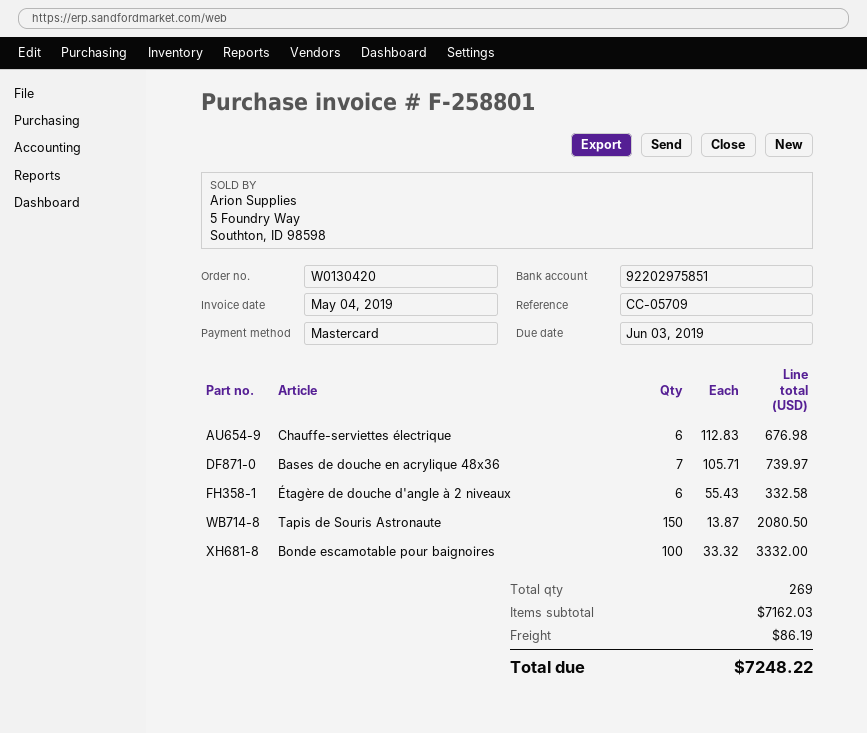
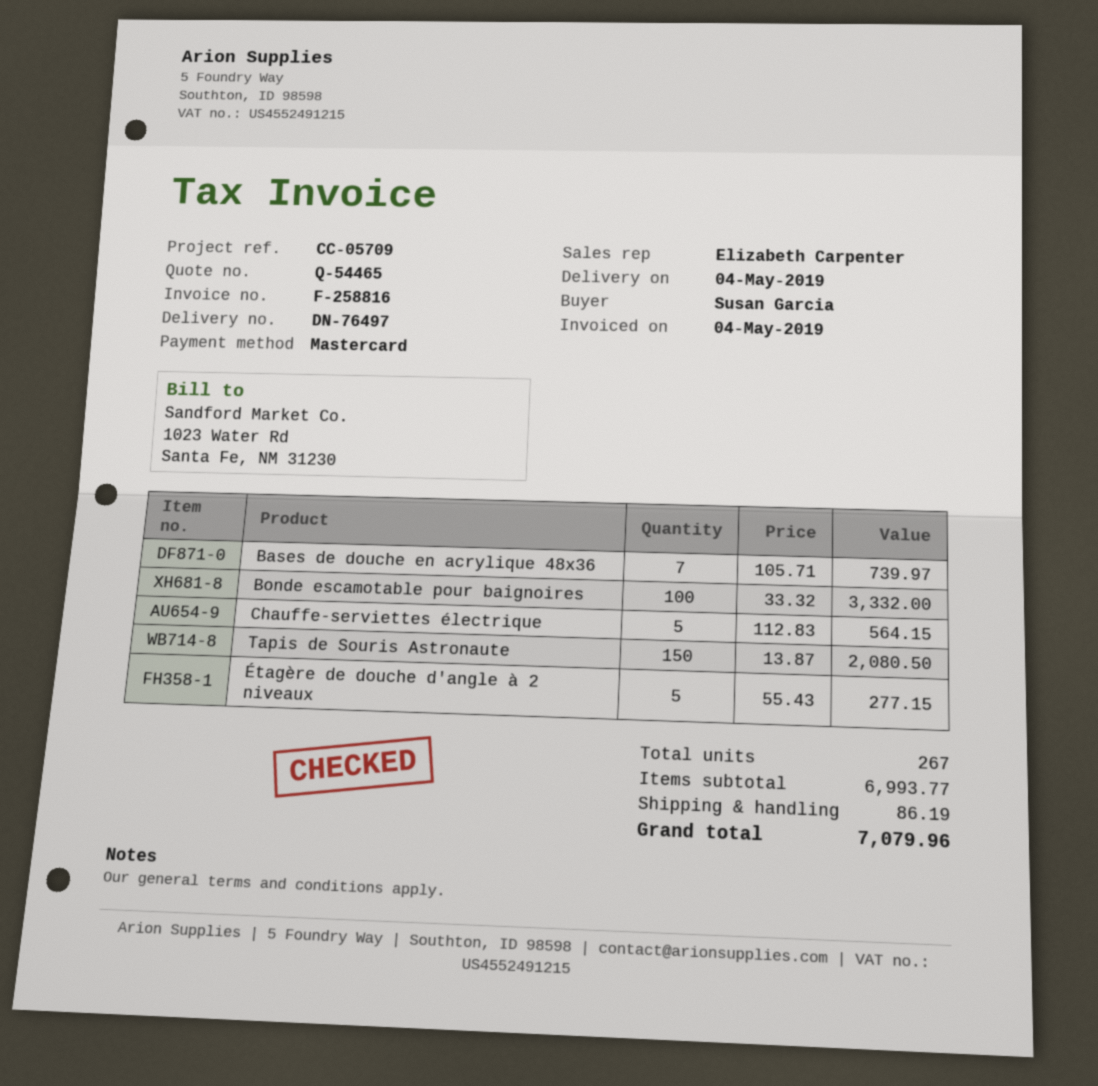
invoice number: F-258801 -> F-258816
Chauffe-serviettes électrique: 6 x 112.83 = 676.98 -> 5 x 112.83 = 564.15
Étagère de douche d'angle à 2 niveaux: 6 x 55.43 = 332.58 -> 5 x 55.43 = 277.15
total quantity: 269 -> 267
subtotal: 7162.03 -> 6993.77
total: 7248.22 -> 7079.96

